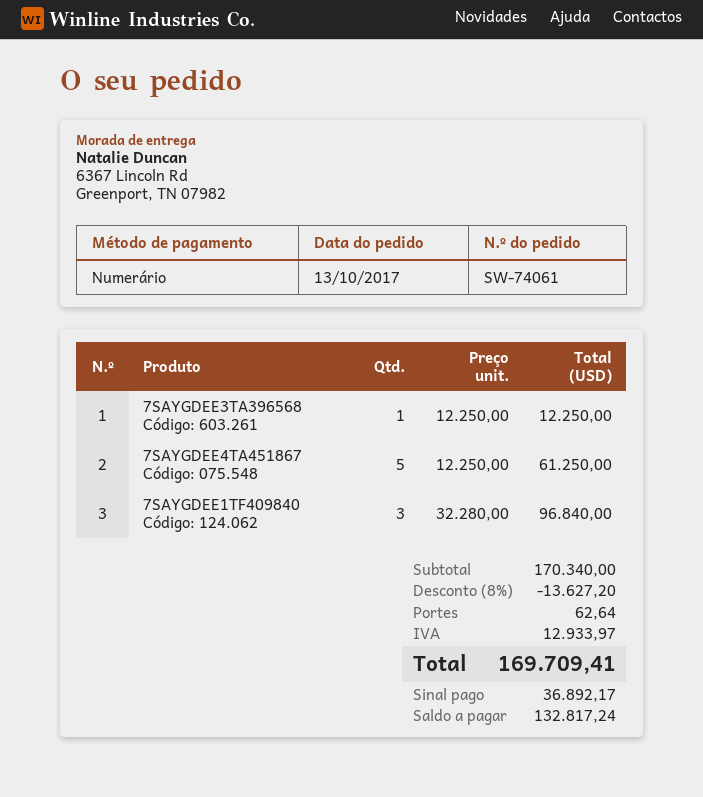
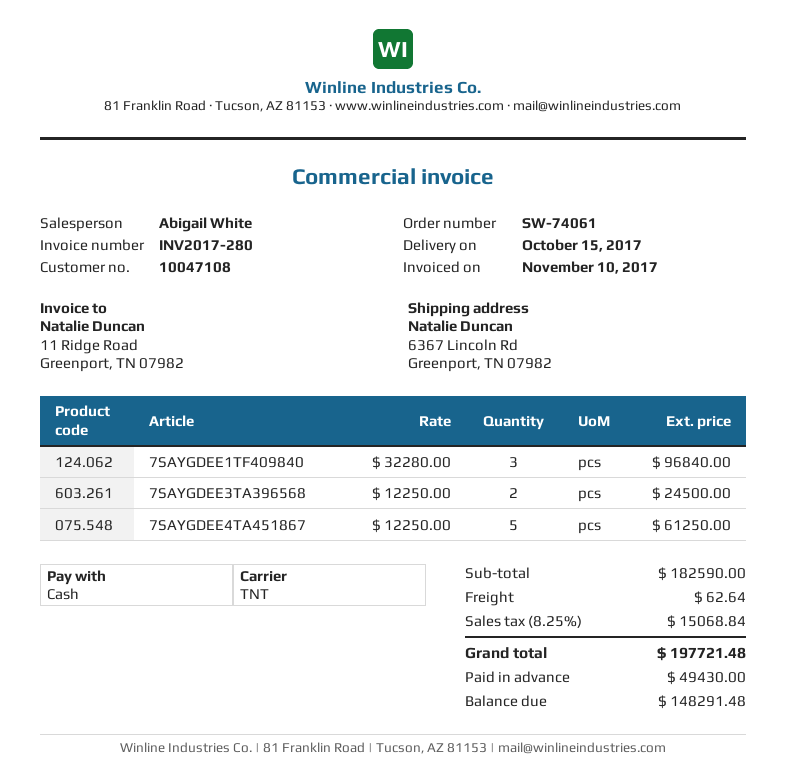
7SAYGDEE3TA396568: 1 x 12250.00 = 12250.00 -> 2 x 12250.00 = 24500.00
subtotal: 170340.00 -> 182590.00
discount: 8% = 13627.20 -> none
tax: 12933.97 -> 15068.84
total: 169709.41 -> 197721.48
deposit: 36892.17 -> 49430.00
balance: 132817.24 -> 148291.48

